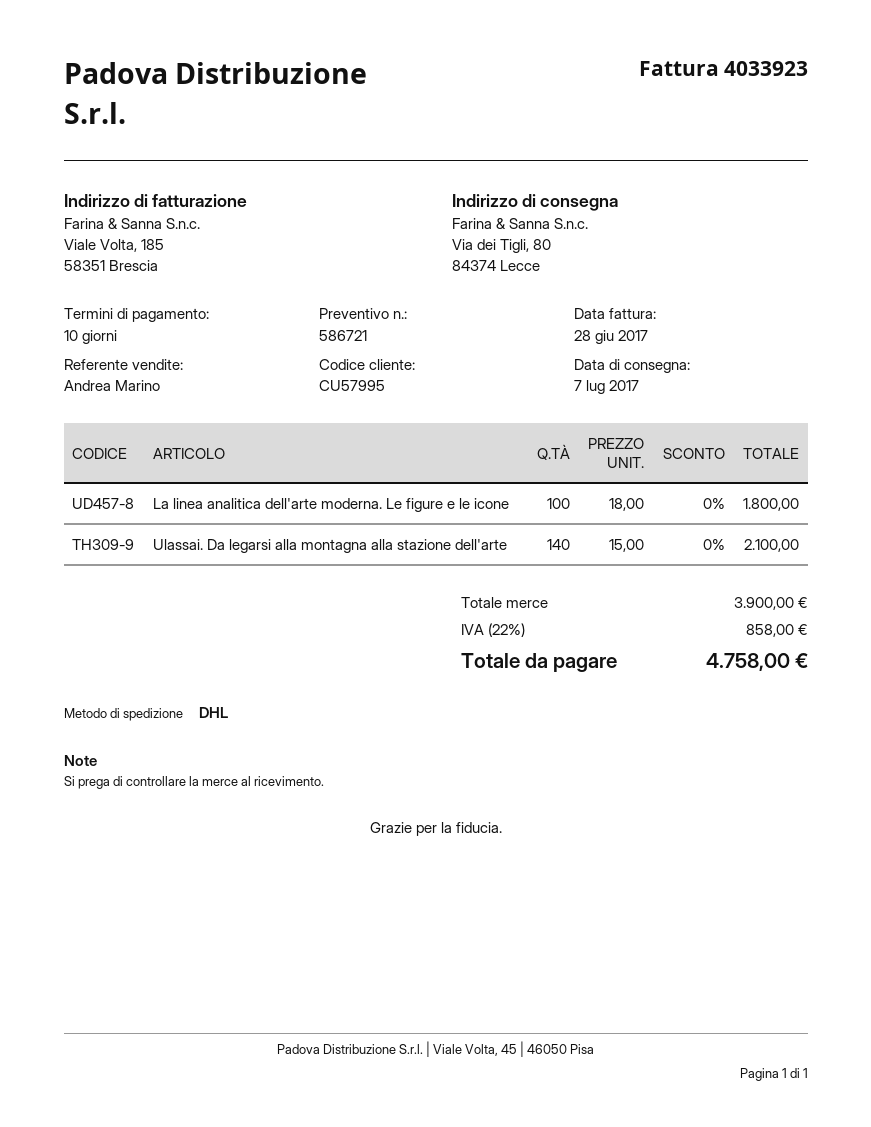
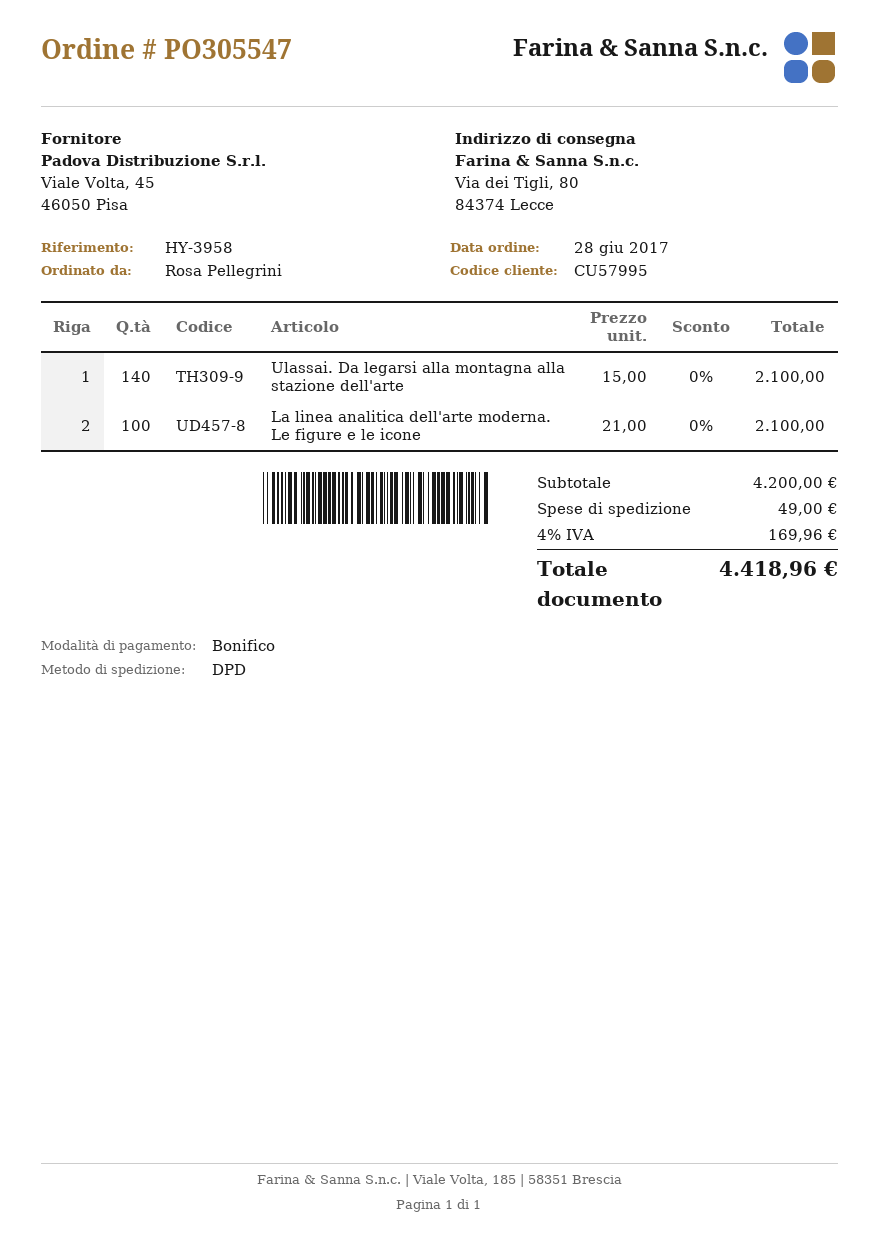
shipping method: DHL -> DPD
La linea analitica dell'arte moderna. Le figure e le icone: 100 x 18.00 = 1800.00 -> 100 x 21.00 = 2100.00
subtotal: 3900.00 -> 4200.00
shipping: none -> 49.00
tax: 22% = 858.00 -> 4% = 169.96
total: 4758.00 -> 4418.96

